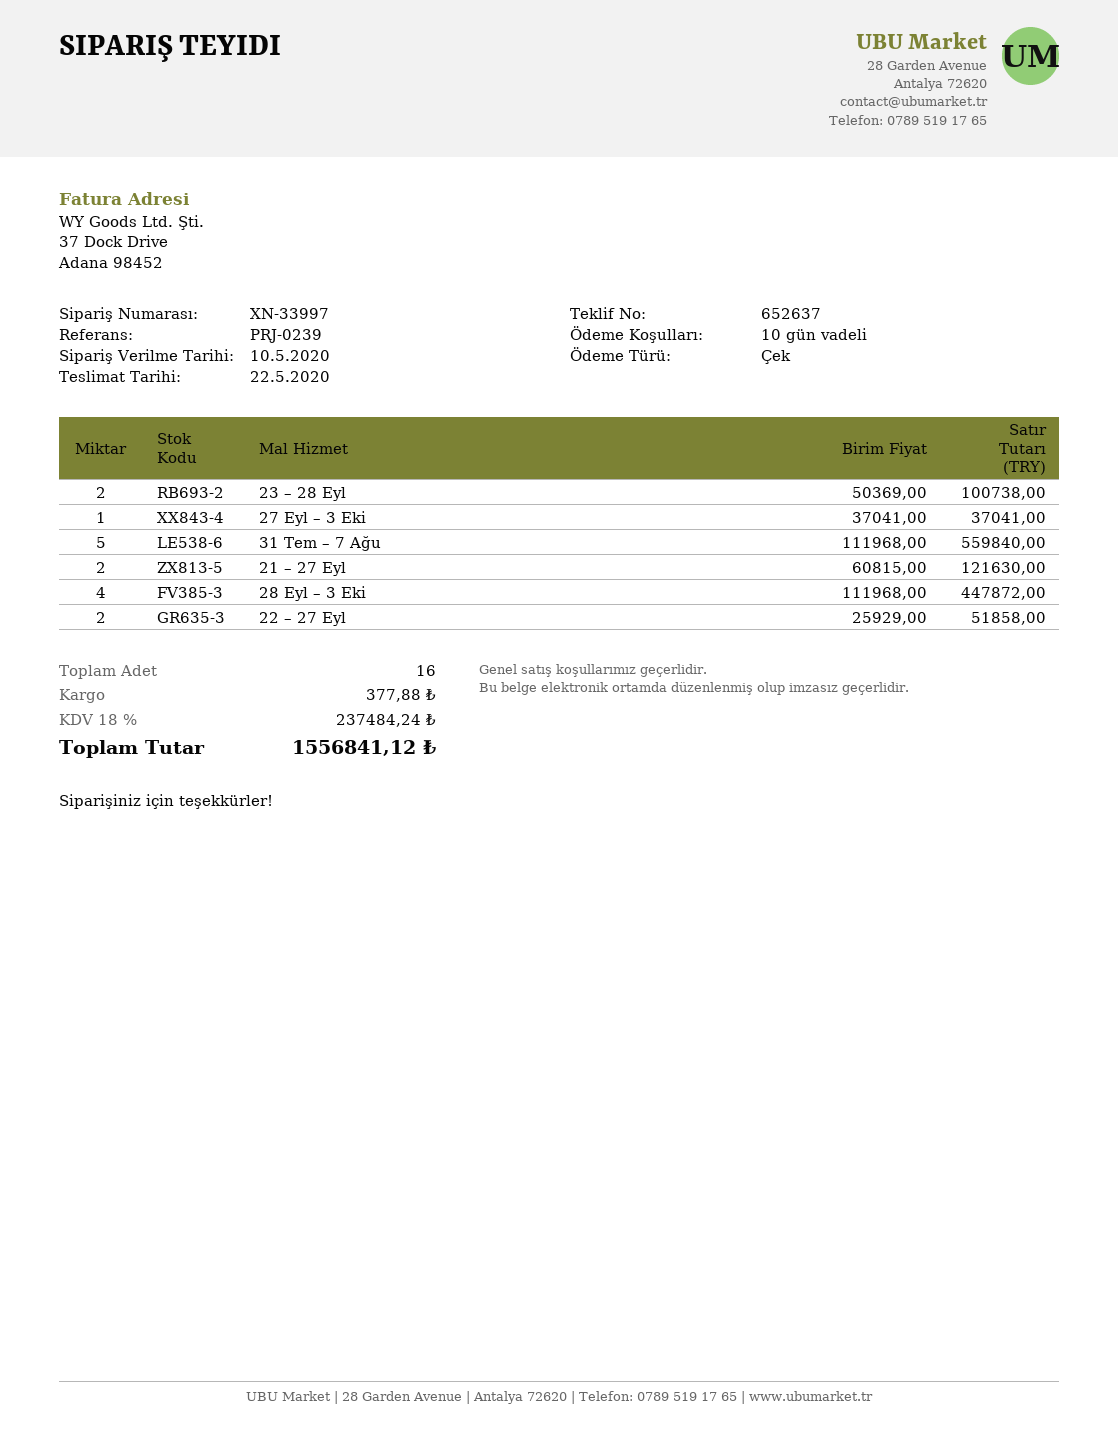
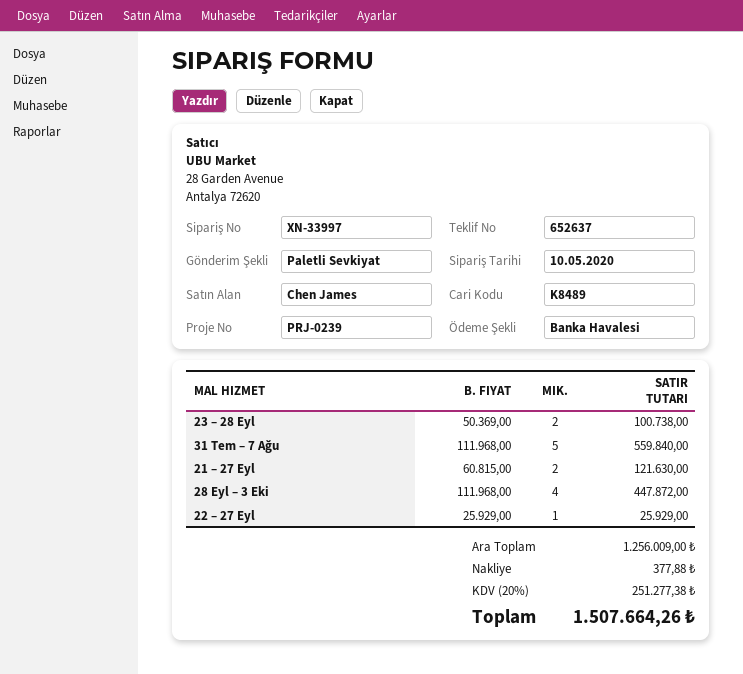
payment method: cheque -> bank transfer
27 Eyl – 3 Eki: 1 x 37041.00 = 37041.00 -> none
22 – 27 Eyl: 2 x 25929.00 = 51858.00 -> 1 x 25929.00 = 25929.00
tax: 18% = 237484.24 -> 20% = 251277.38
total: 1556841.12 -> 1507664.26

